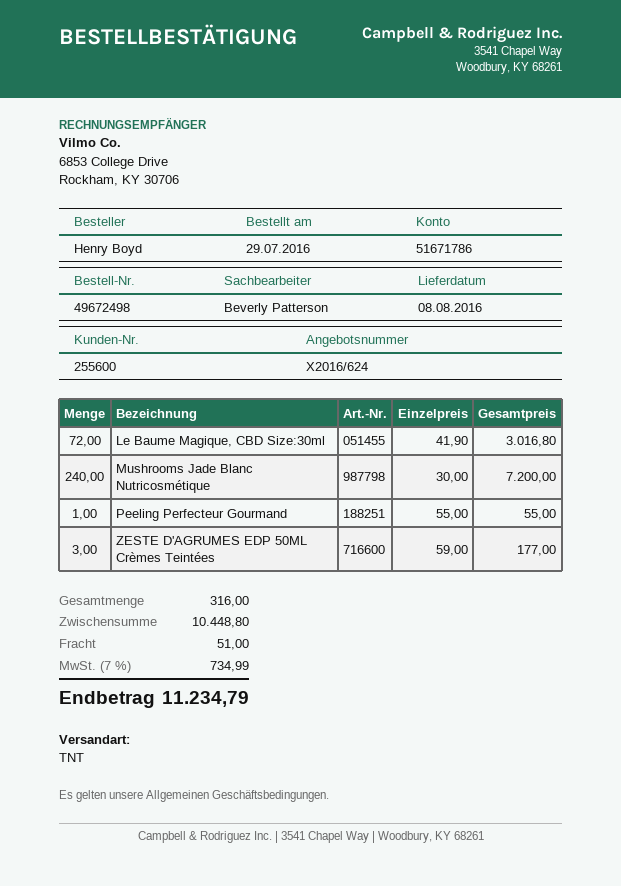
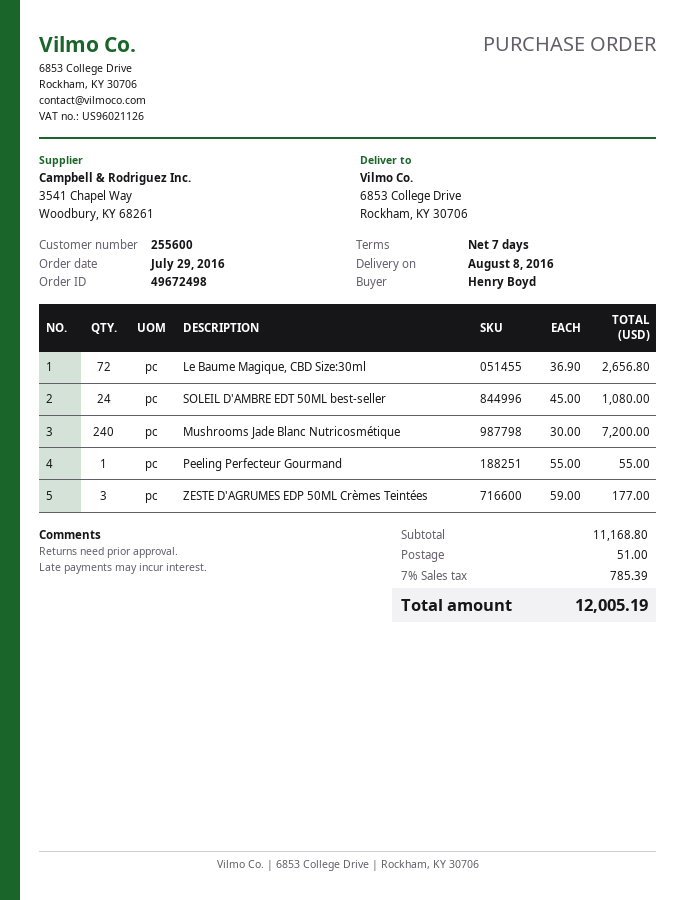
Le Baume Magique, CBD Size:30ml: 72 x 41.90 = 3016.80 -> 72 x 36.90 = 2656.80
SOLEIL D'AMBRE EDT 50ML best-seller: none -> 24 x 45.00 = 1080.00
subtotal: 10448.80 -> 11168.80
tax: 7% = 734.99 -> 7% = 785.39
total: 11234.79 -> 12005.19

